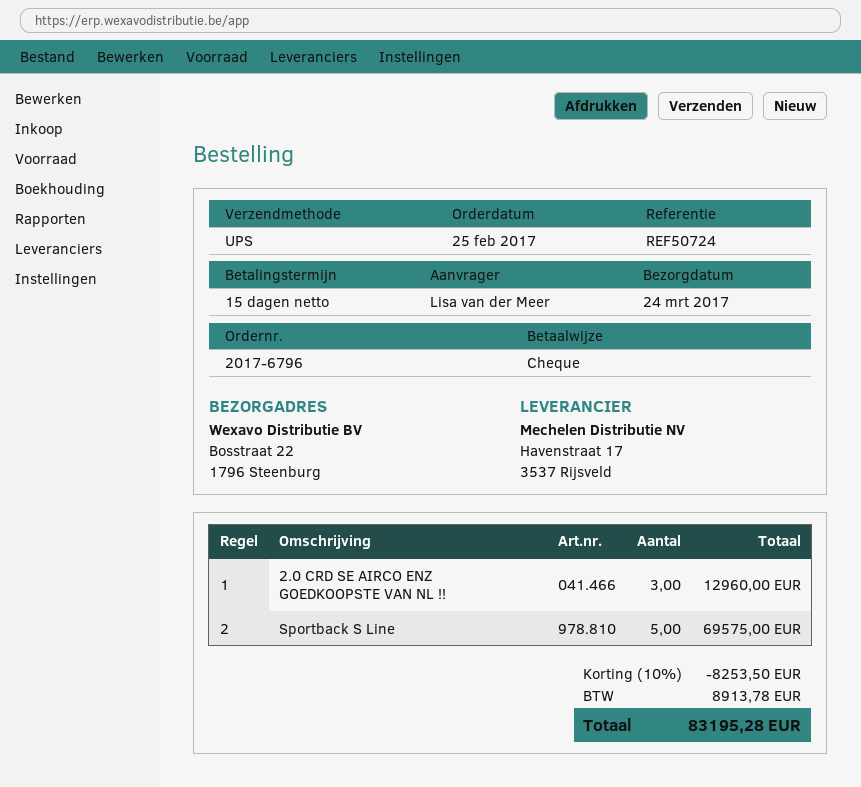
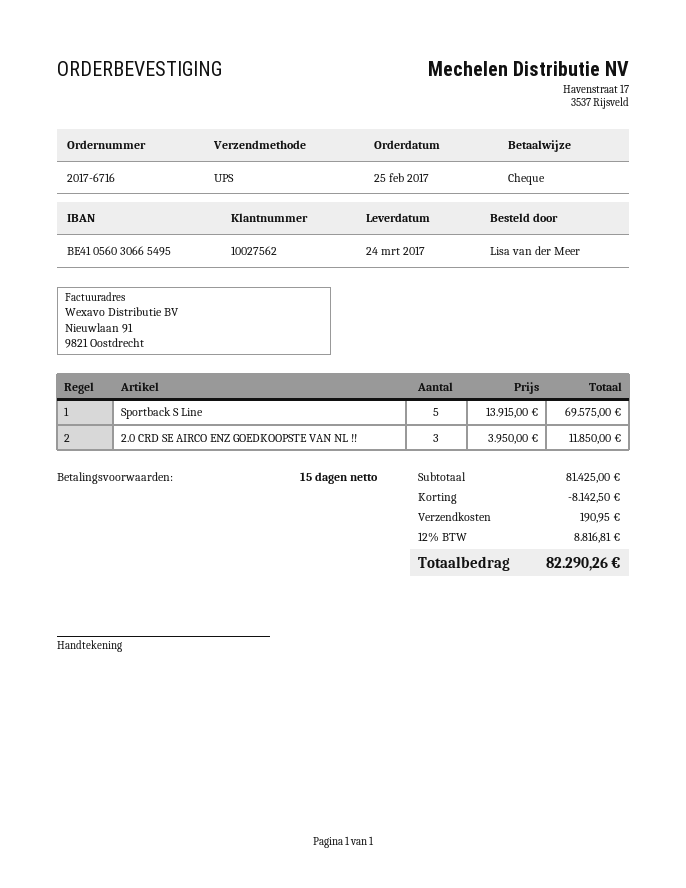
order number: 2017-6796 -> 2017-6716
2.0 CRD SE AIRCO ENZ GOEDKOOPSTE VAN NL !!: 3 for 12960.00 -> 3 for 11850.00
discount: 8253.50 -> 8142.50
shipping: none -> 190.95
tax: 8913.78 -> 8816.81
total: 83195.28 -> 82290.26

